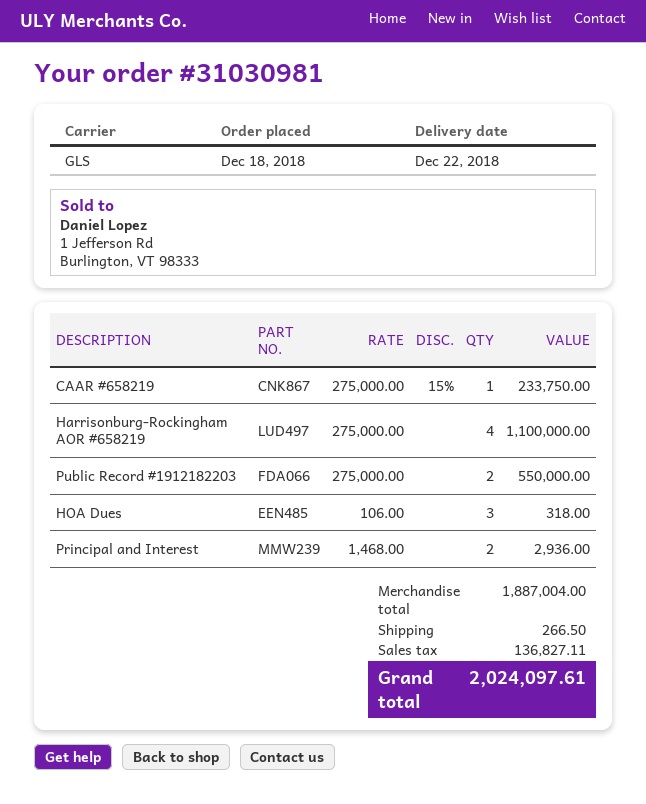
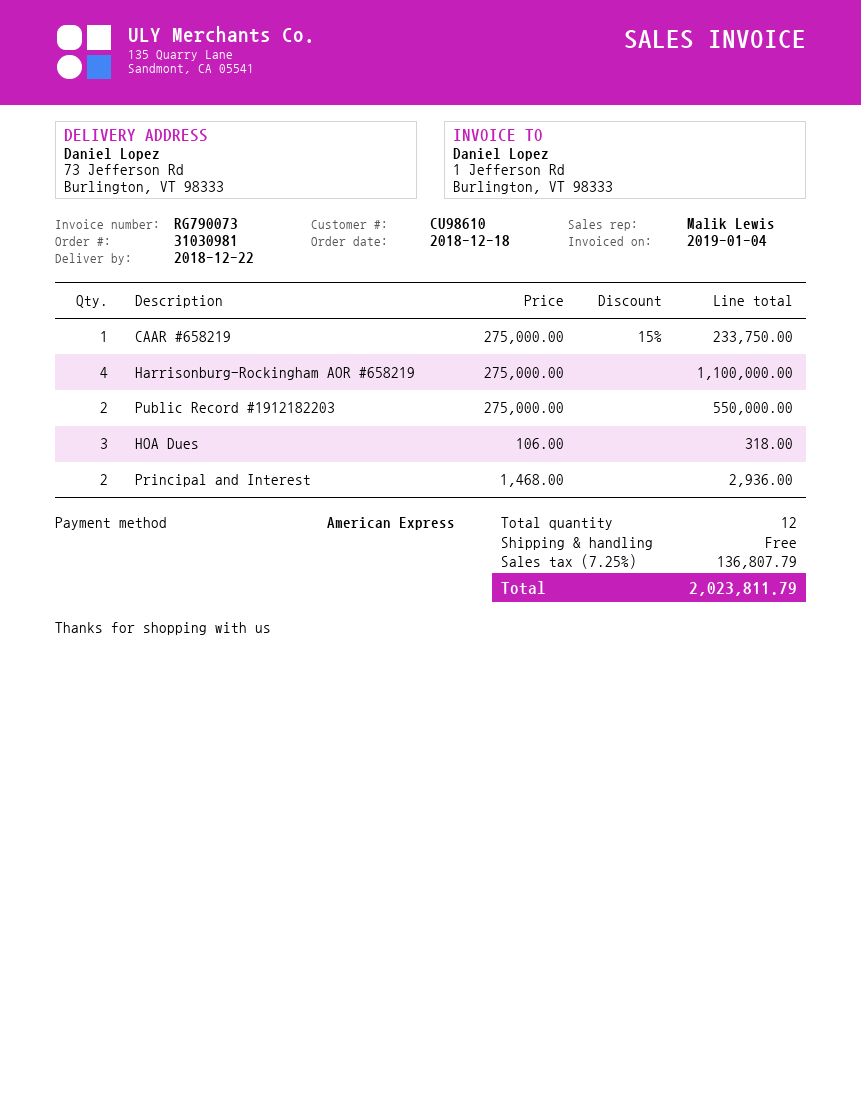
shipping: 266.50 -> 0.00
tax: 136827.11 -> 136807.79
total: 2024097.61 -> 2023811.79

